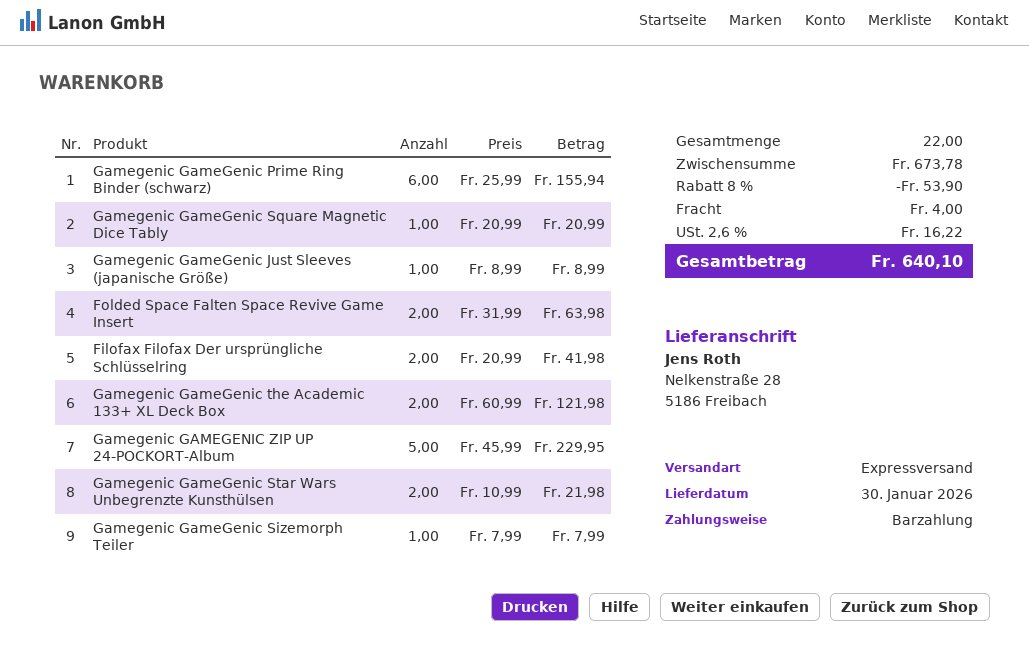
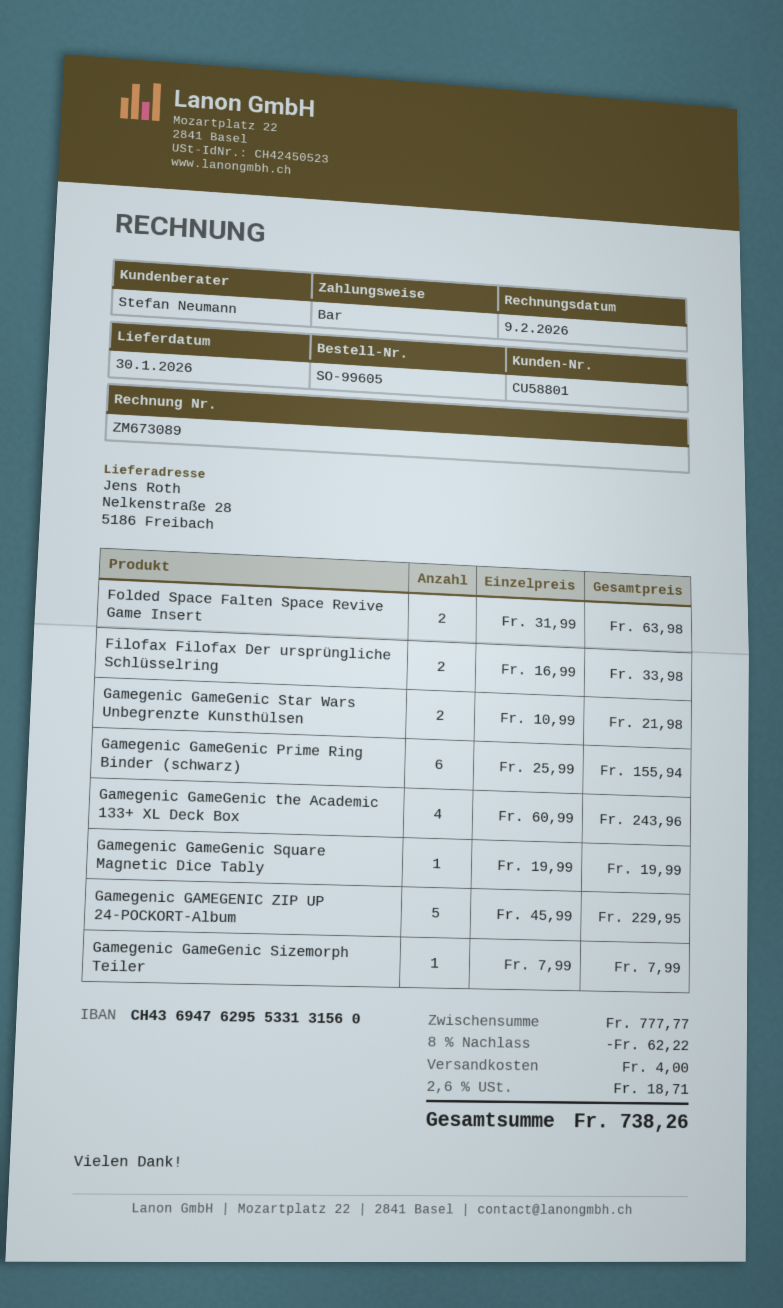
Gamegenic GameGenic Square Magnetic Dice Tably: 1 x 20.99 = 20.99 -> 1 x 19.99 = 19.99
Gamegenic GameGenic Just Sleeves (japanische Größe): 1 x 8.99 = 8.99 -> none
Filofax Filofax Der ursprüngliche Schlüsselring: 2 x 20.99 = 41.98 -> 2 x 16.99 = 33.98
Gamegenic GameGenic the Academic 133+ XL Deck Box: 2 x 60.99 = 121.98 -> 4 x 60.99 = 243.96
subtotal: 673.78 -> 777.77
discount: 8% = 53.90 -> 8% = 62.22
tax: 2.6% = 16.22 -> 2.6% = 18.71
total: 640.10 -> 738.26

